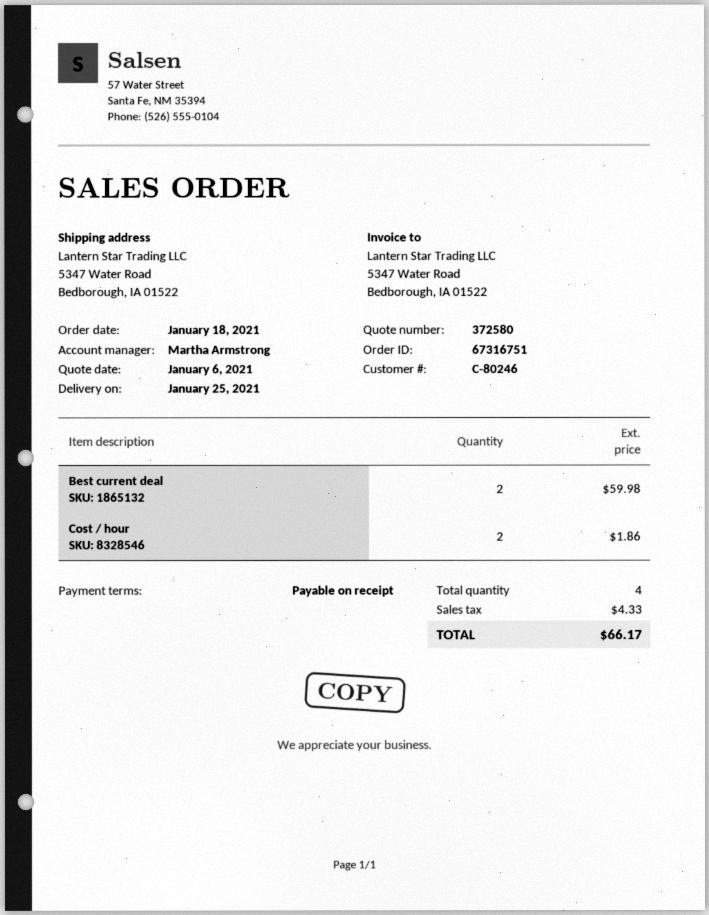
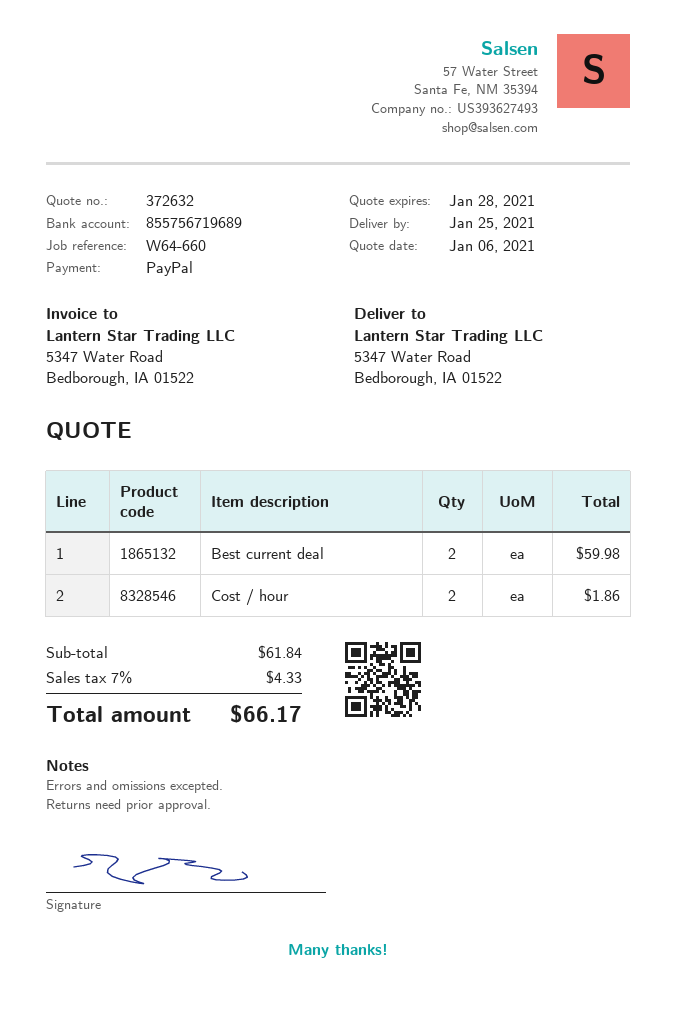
quote number: 372580 -> 372632

